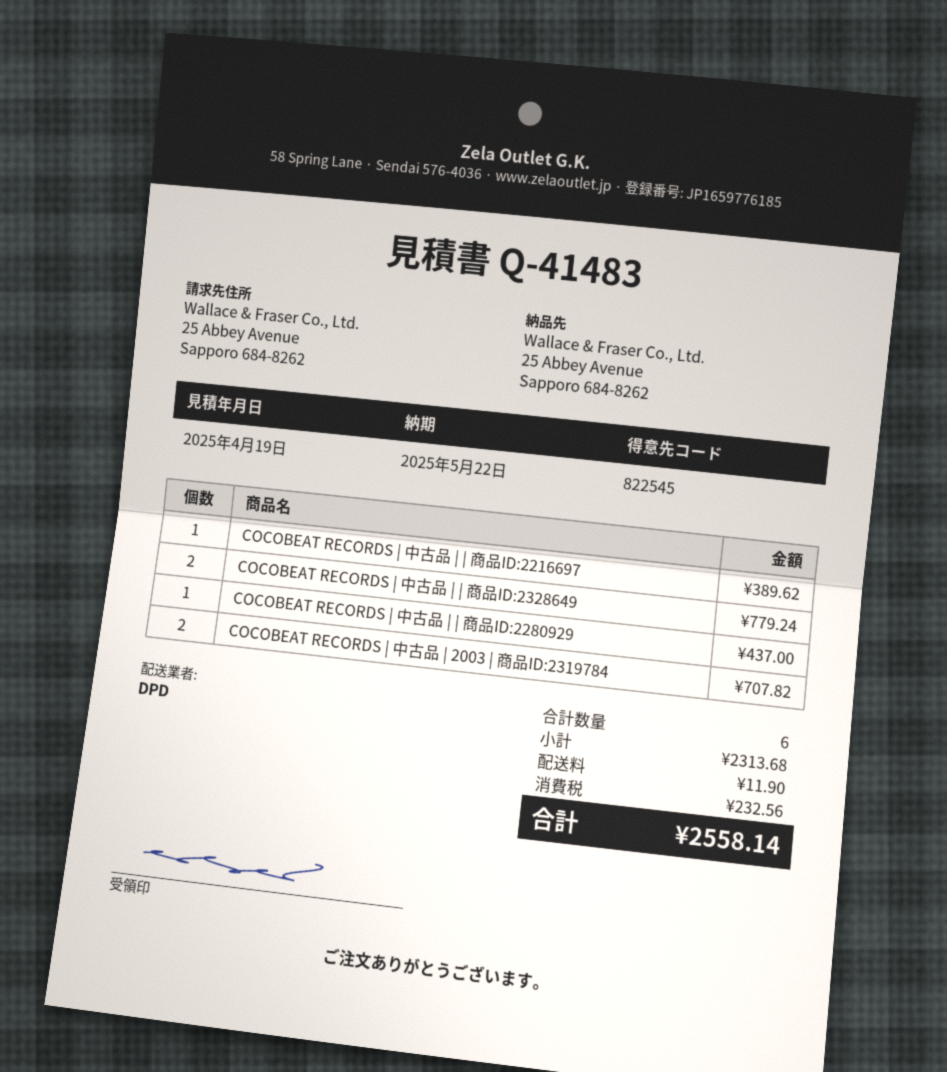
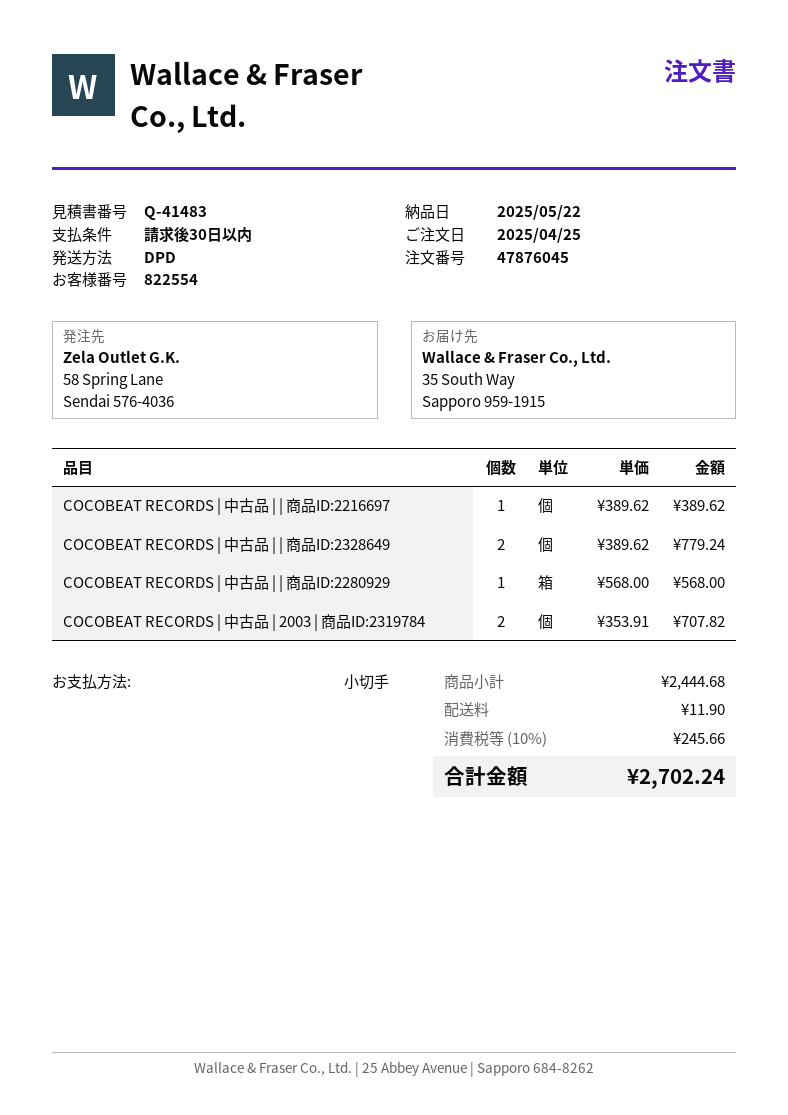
customer number: 822545 -> 822554
ship to: 25 Abbey Avenue, Sapporo 684-8262 -> 35 South Way, Sapporo 959-1915
COCOBEAT RECORDS | 中古品 | | 商品ID:2280929: 1 for 437.00 -> 1 for 568.00
subtotal: 2313.68 -> 2444.68
tax: 232.56 -> 245.66
total: 2558.14 -> 2702.24

